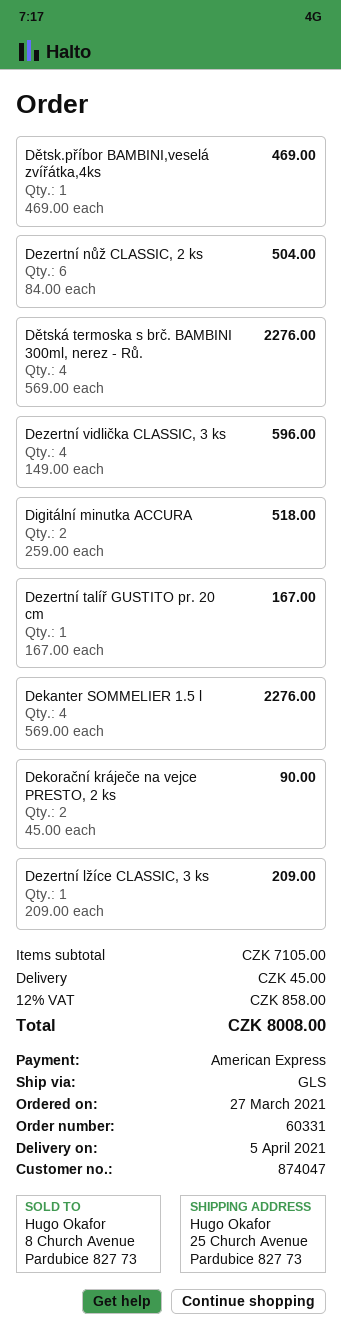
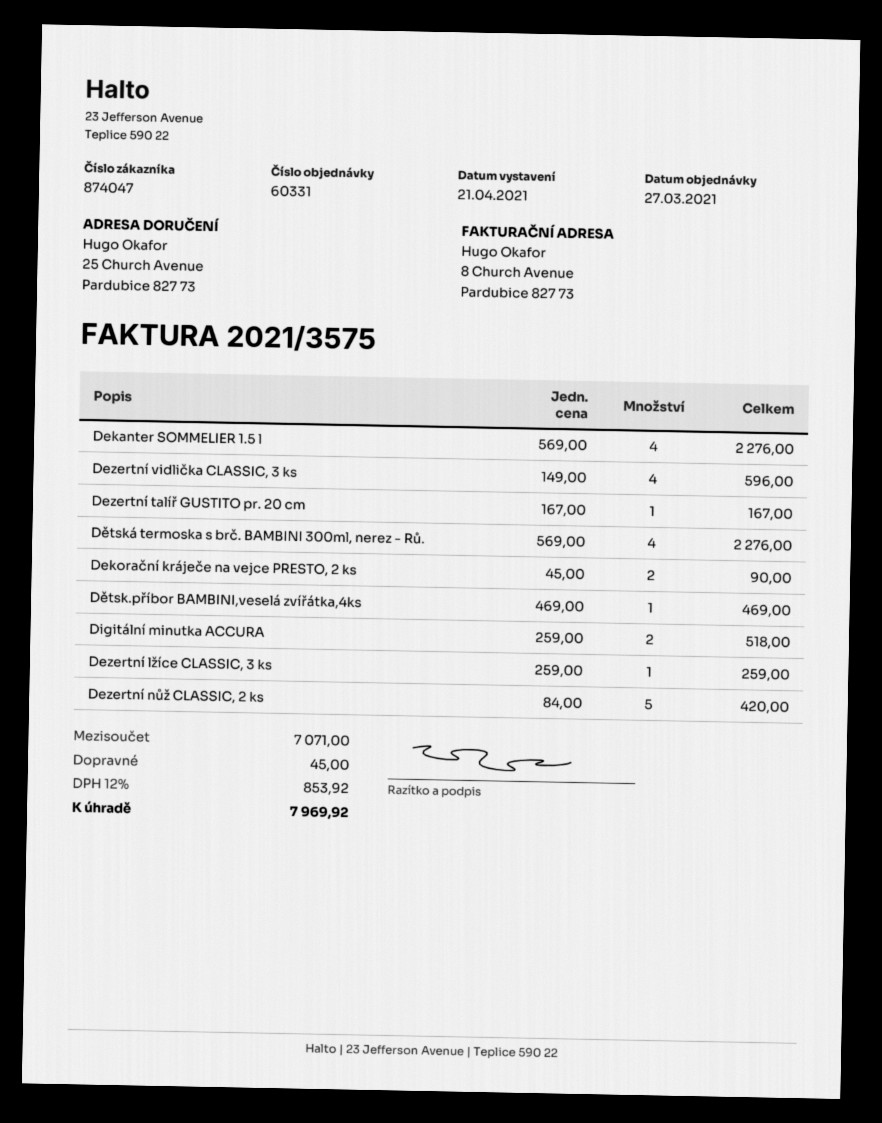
Dezertní nůž CLASSIC, 2 ks: 6 x 84.00 = 504.00 -> 5 x 84.00 = 420.00
Dezertní lžíce CLASSIC, 3 ks: 1 x 209.00 = 209.00 -> 1 x 259.00 = 259.00
subtotal: 7105.00 -> 7071.00
tax: 12% = 858.00 -> 12% = 853.92
total: 8008.00 -> 7969.92

